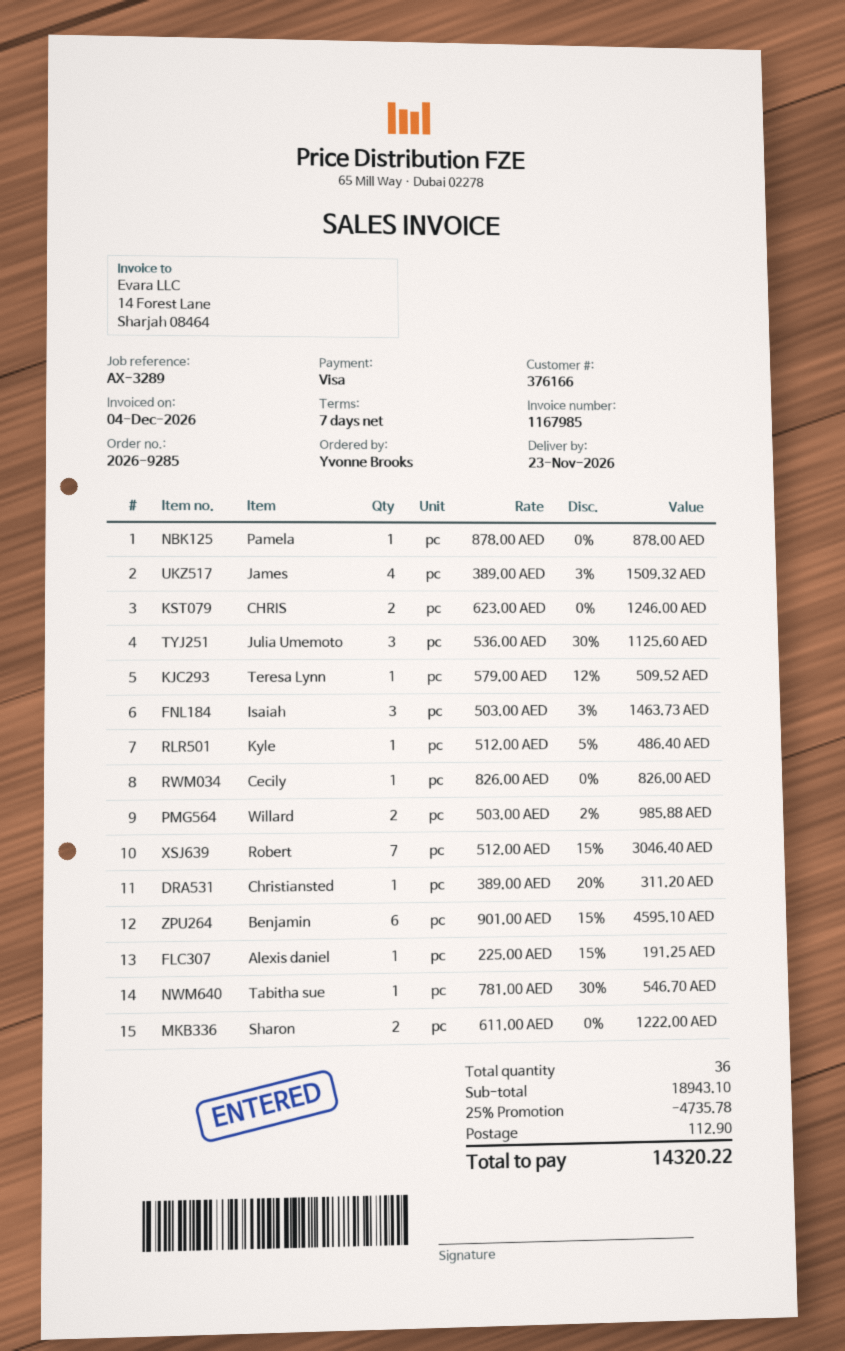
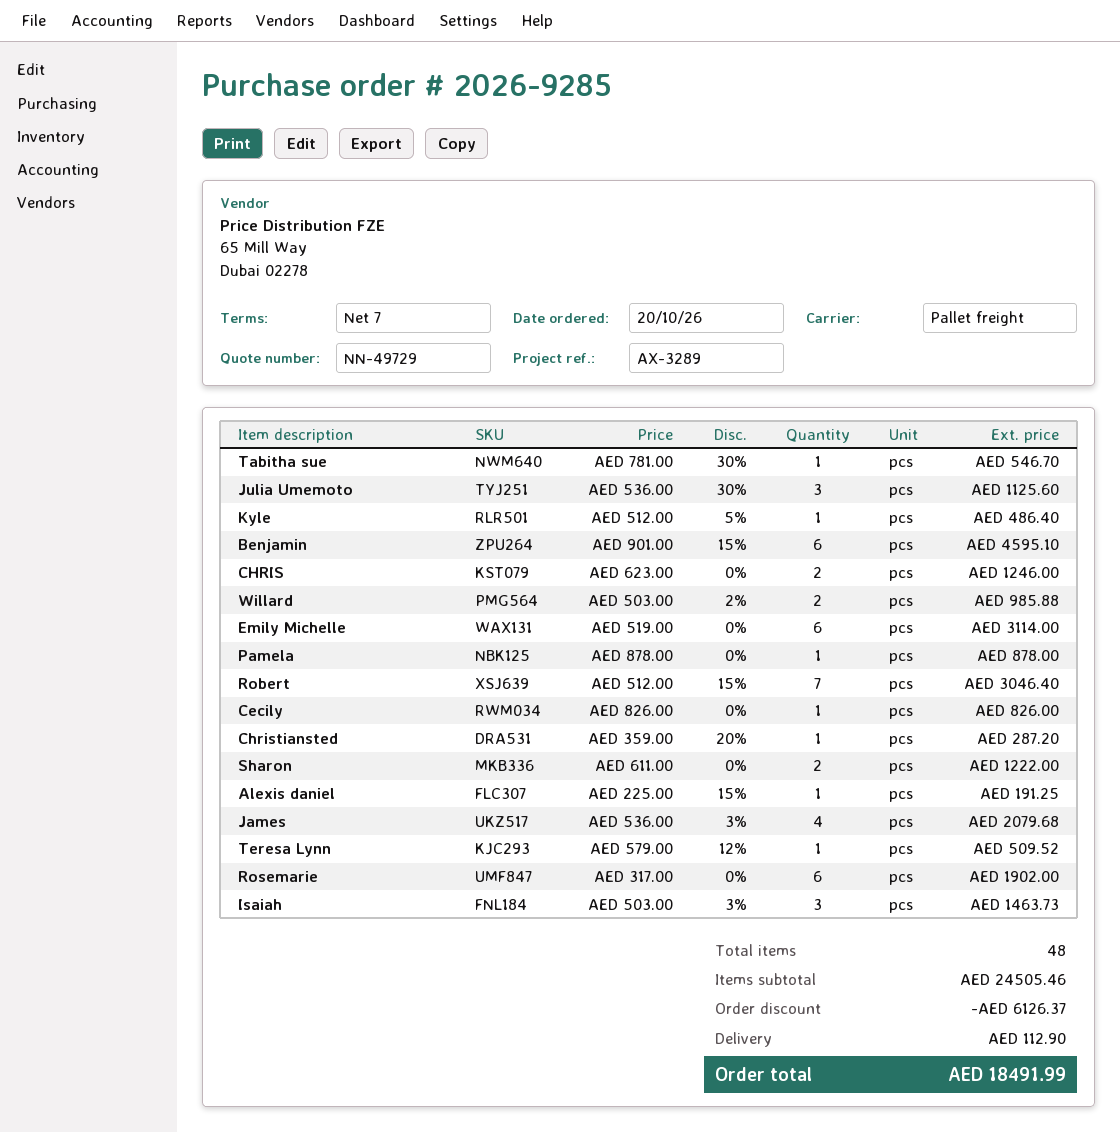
James: 4 x 389.00 - 3% = 1509.32 -> 4 x 536.00 - 3% = 2079.68
Christiansted: 1 x 389.00 - 20% = 311.20 -> 1 x 359.00 - 20% = 287.20
Emily Michelle: none -> 6 x 519.00 = 3114.00
Rosemarie: none -> 6 x 317.00 = 1902.00
total quantity: 36 -> 48
subtotal: 18943.10 -> 24505.46
discount: 4735.78 -> 6126.37
total: 14320.22 -> 18491.99

